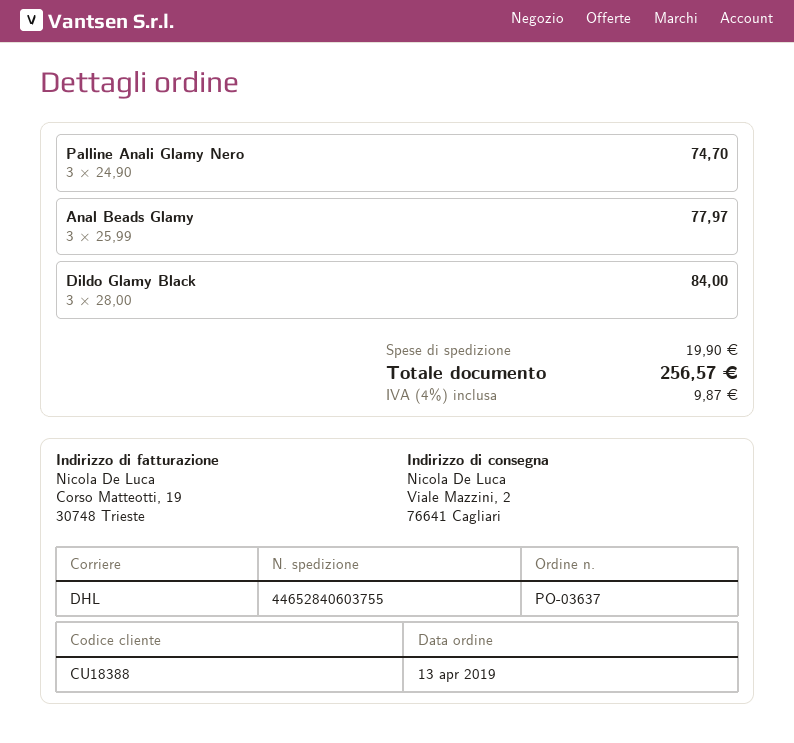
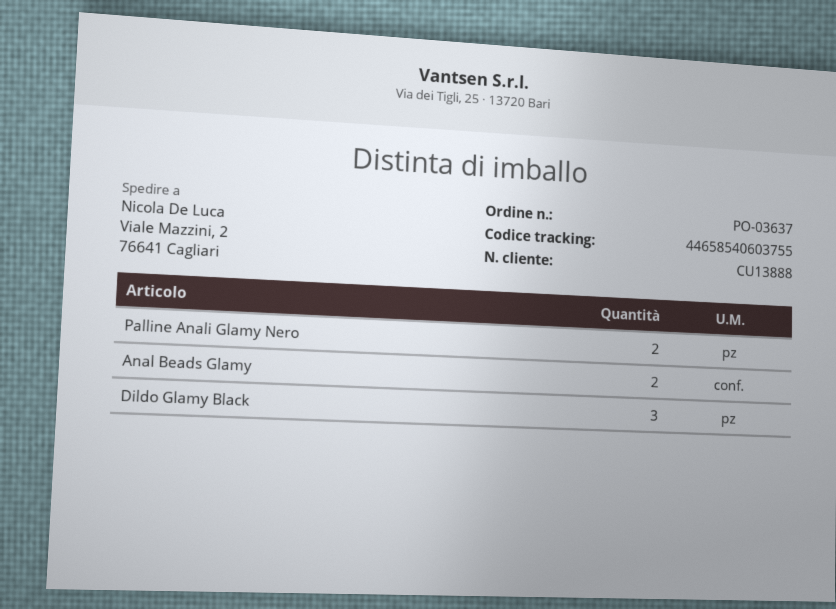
customer number: CU18388 -> CU13888
tracking number: 44652840603755 -> 44658540603755
Palline Anali Glamy Nero: 3 -> 2
Anal Beads Glamy: 3 -> 2

